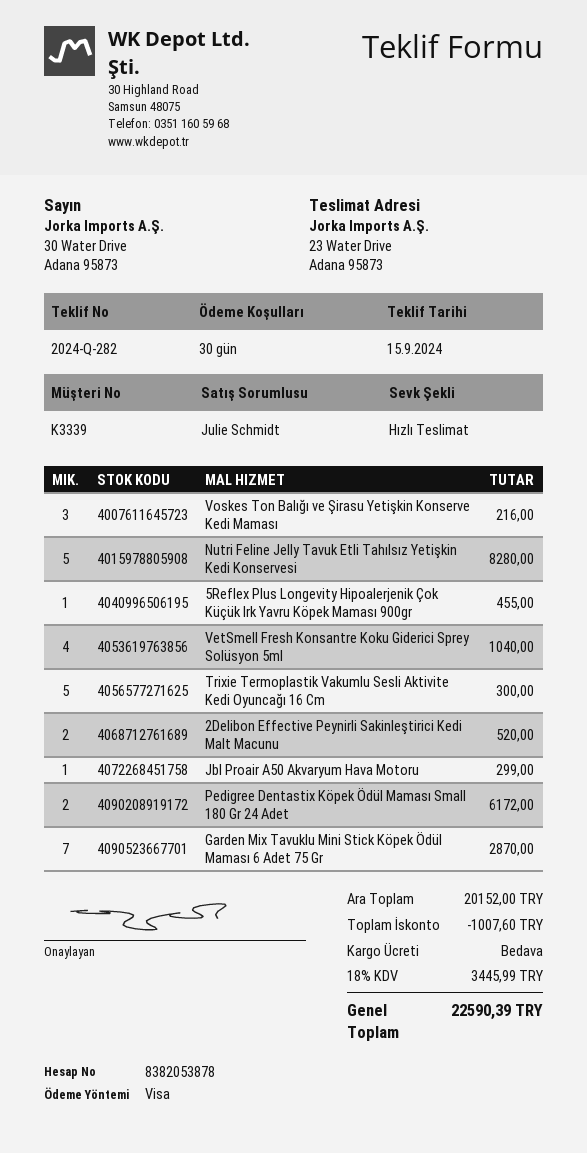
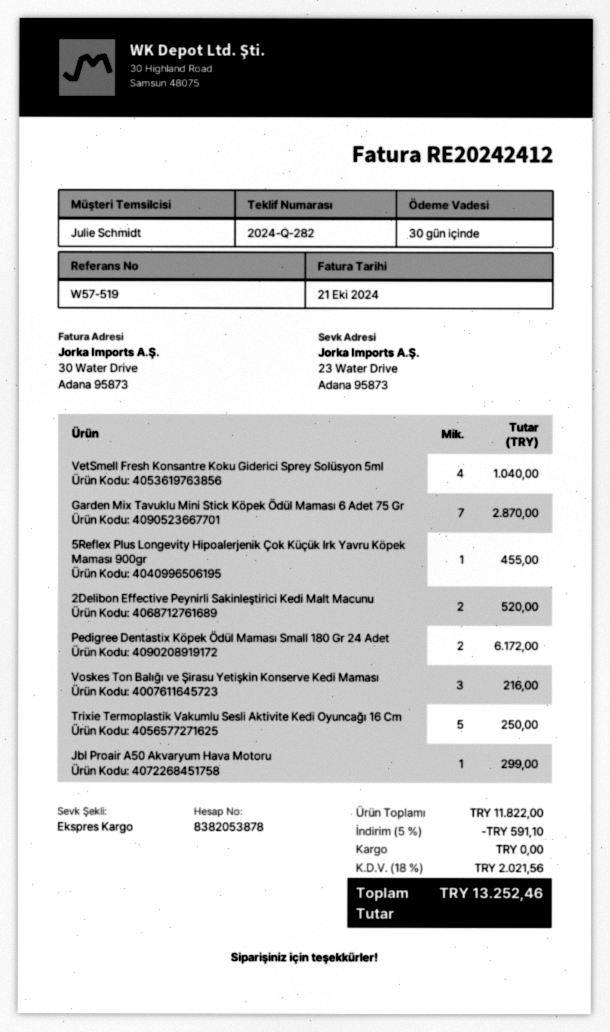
Nutri Feline Jelly Tavuk Etli Tahılsız Yetişkin Kedi Konservesi: 5 for 8280.00 -> none
Trixie Termoplastik Vakumlu Sesli Aktivite Kedi Oyuncağı 16 Cm: 5 for 300.00 -> 5 for 250.00
subtotal: 20152.00 -> 11822.00
discount: 1007.60 -> 591.10
tax: 18% = 3445.99 -> 18% = 2021.56
total: 22590.39 -> 13252.46

